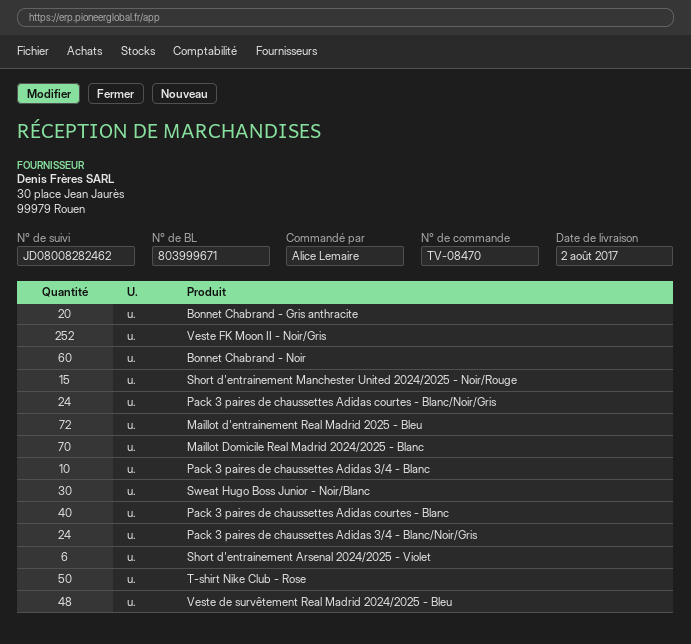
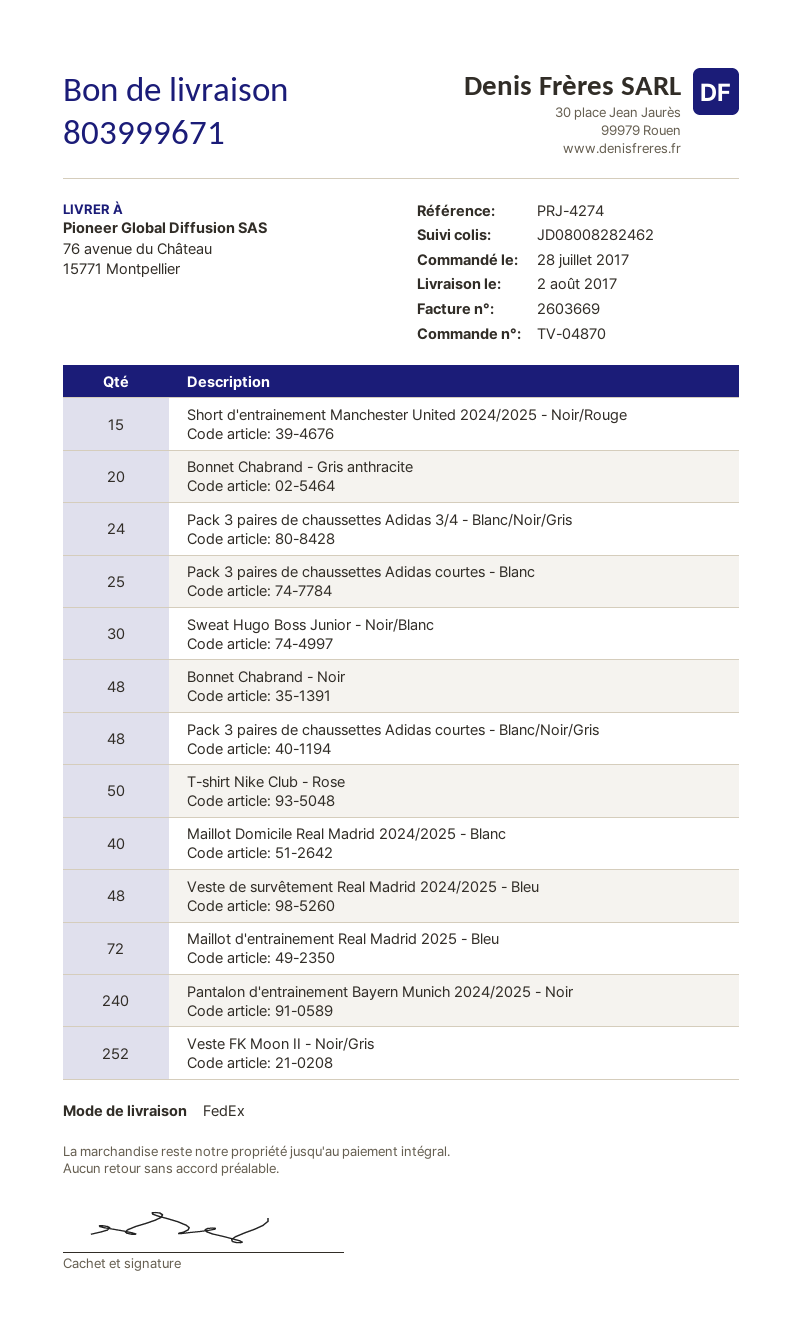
order number: TV-08470 -> TV-04870
Bonnet Chabrand - Noir: 60 -> 48
Pack 3 paires de chaussettes Adidas courtes - Blanc/Noir/Gris: 24 -> 48
Maillot Domicile Real Madrid 2024/2025 - Blanc: 70 -> 40
Pack 3 paires de chaussettes Adidas 3/4 - Blanc: 10 -> none
Pack 3 paires de chaussettes Adidas courtes - Blanc: 40 -> 25
Short d'entrainement Arsenal 2024/2025 - Violet: 6 -> none
Pantalon d'entrainement Bayern Munich 2024/2025 - Noir: none -> 240

